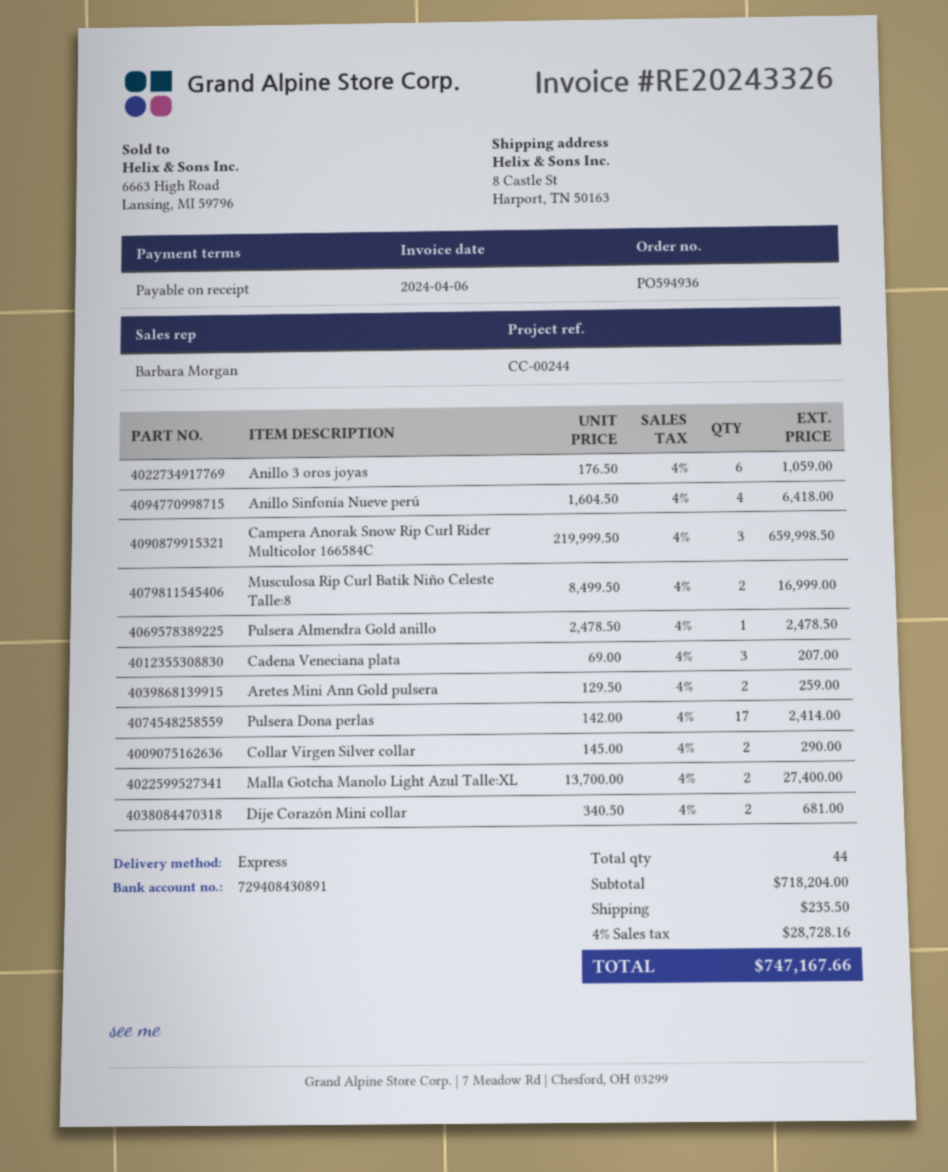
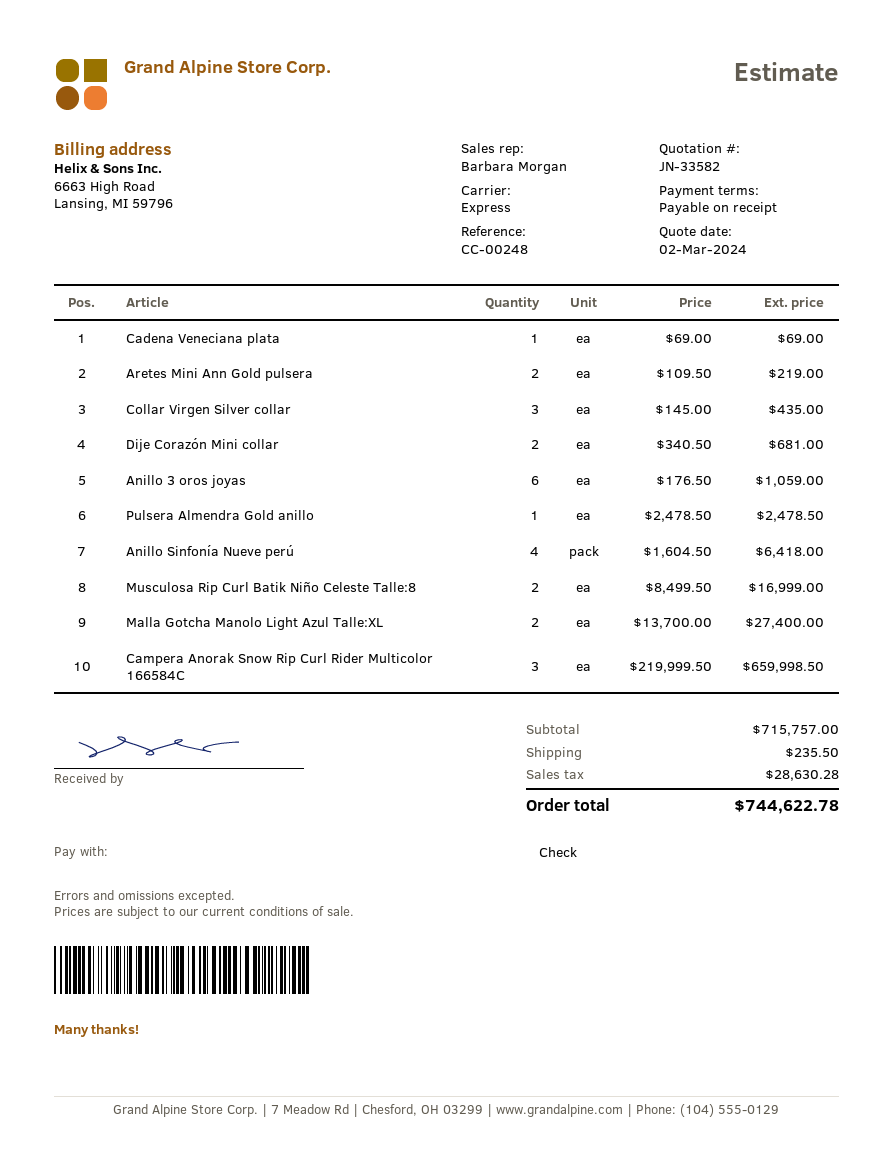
reference: CC-00244 -> CC-00248
Cadena Veneciana plata: 3 x 69.00 = 207.00 -> 1 x 69.00 = 69.00
Aretes Mini Ann Gold pulsera: 2 x 129.50 = 259.00 -> 2 x 109.50 = 219.00
Pulsera Dona perlas: 17 x 142.00 = 2414.00 -> none
Collar Virgen Silver collar: 2 x 145.00 = 290.00 -> 3 x 145.00 = 435.00
subtotal: 718204.00 -> 715757.00
tax: 28728.16 -> 28630.28
total: 747167.66 -> 744622.78

